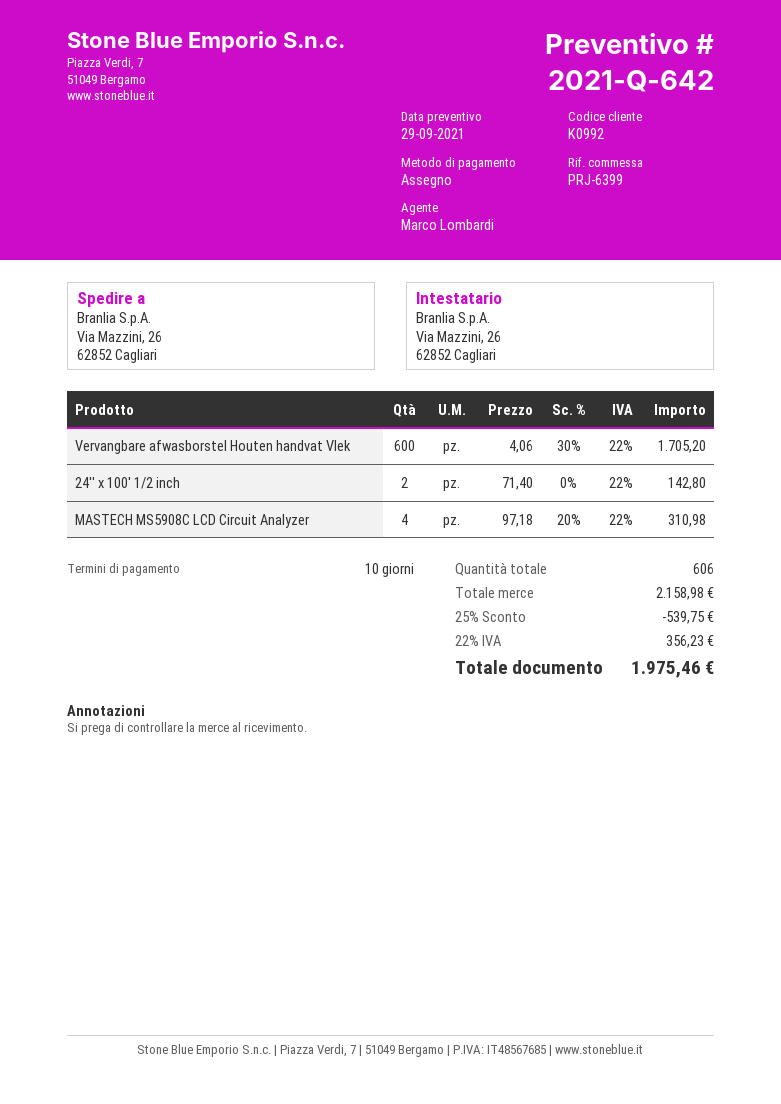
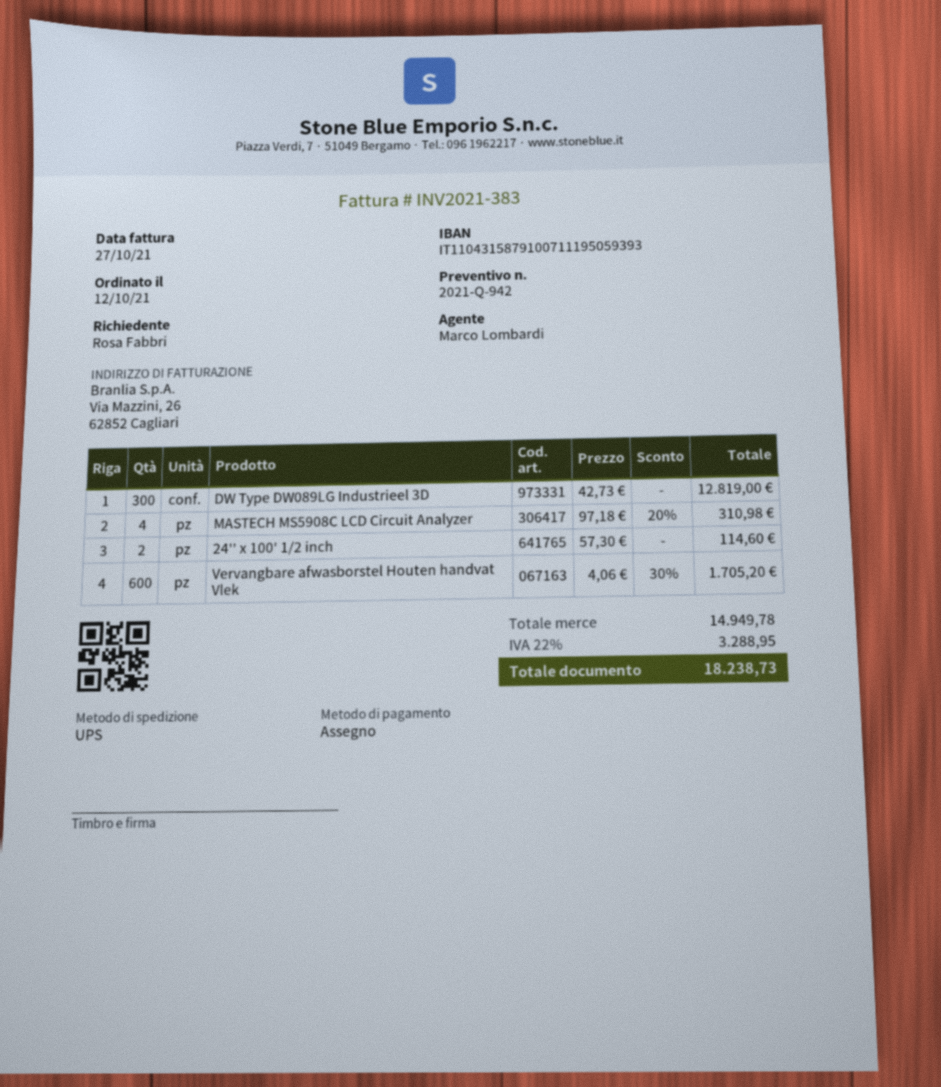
quote number: 2021-Q-642 -> 2021-Q-942
24'' x 100' 1/2 inch: 2 x 71.40 = 142.80 -> 2 x 57.30 = 114.60
DW Type DW089LG Industrieel 3D: none -> 300 x 42.73 = 12819.00
subtotal: 2158.98 -> 14949.78
discount: 25% = 539.75 -> none
tax: 22% = 356.23 -> 22% = 3288.95
total: 1975.46 -> 18238.73

